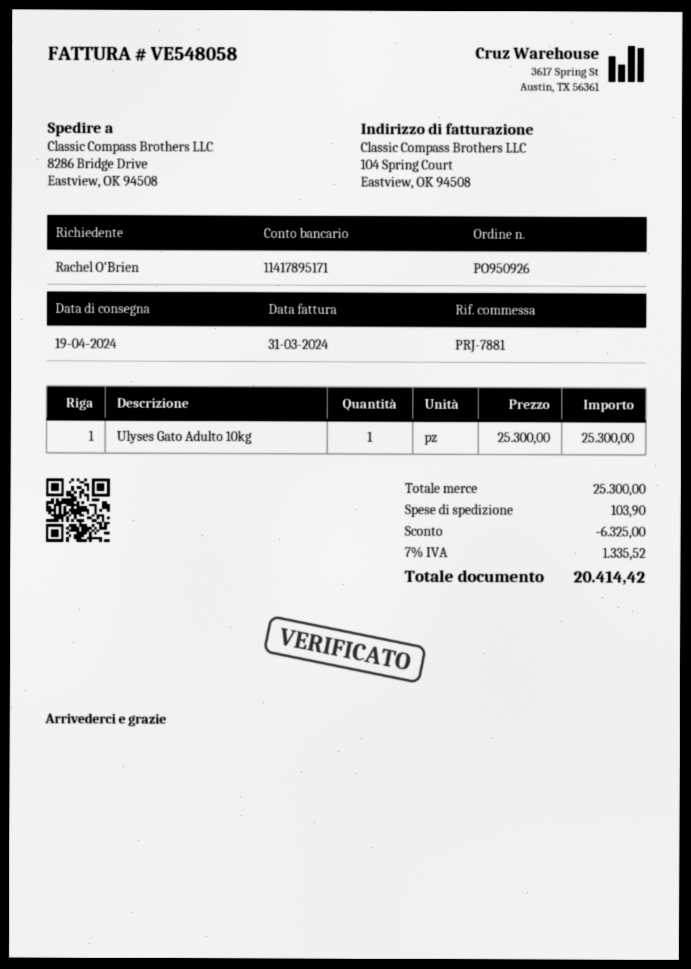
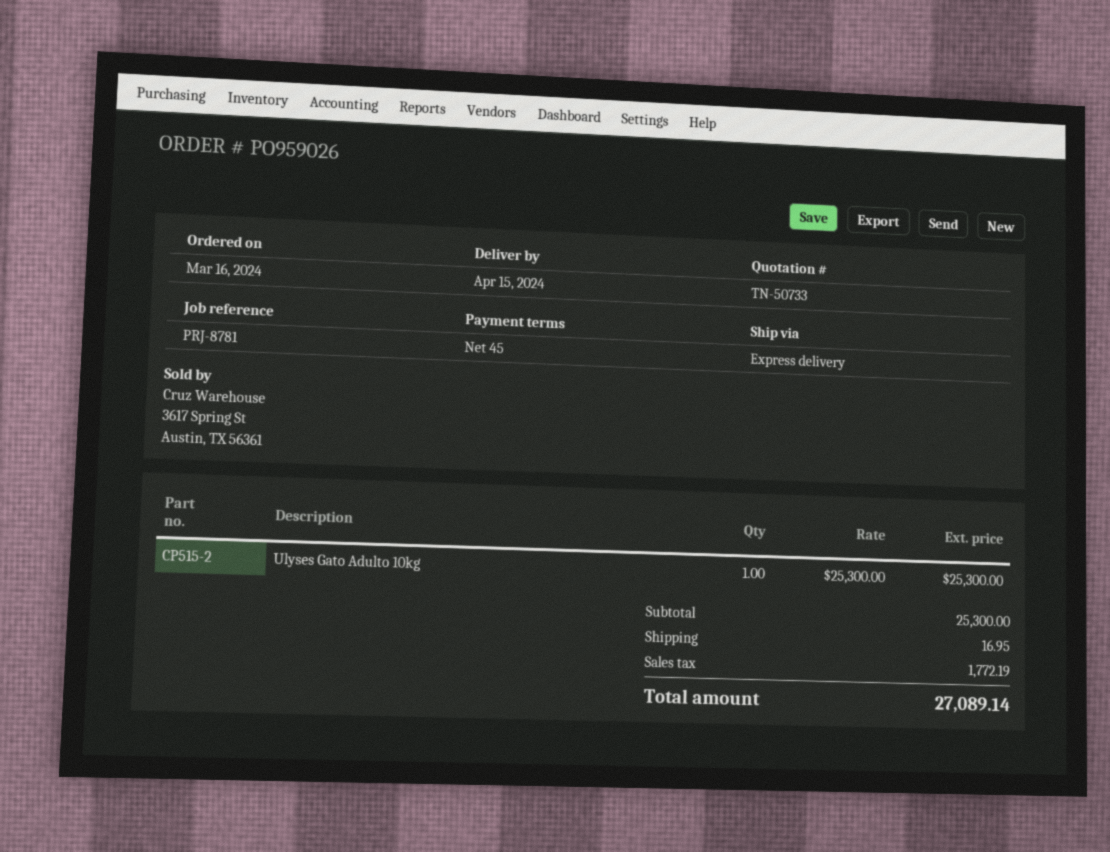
order number: PO950926 -> PO959026
delivery date: 2024-04-19 -> 2024-04-15
reference: PRJ-7881 -> PRJ-8781
discount: 6325.00 -> none
shipping: 103.90 -> 16.95
tax: 1335.52 -> 1772.19
total: 20414.42 -> 27089.14

